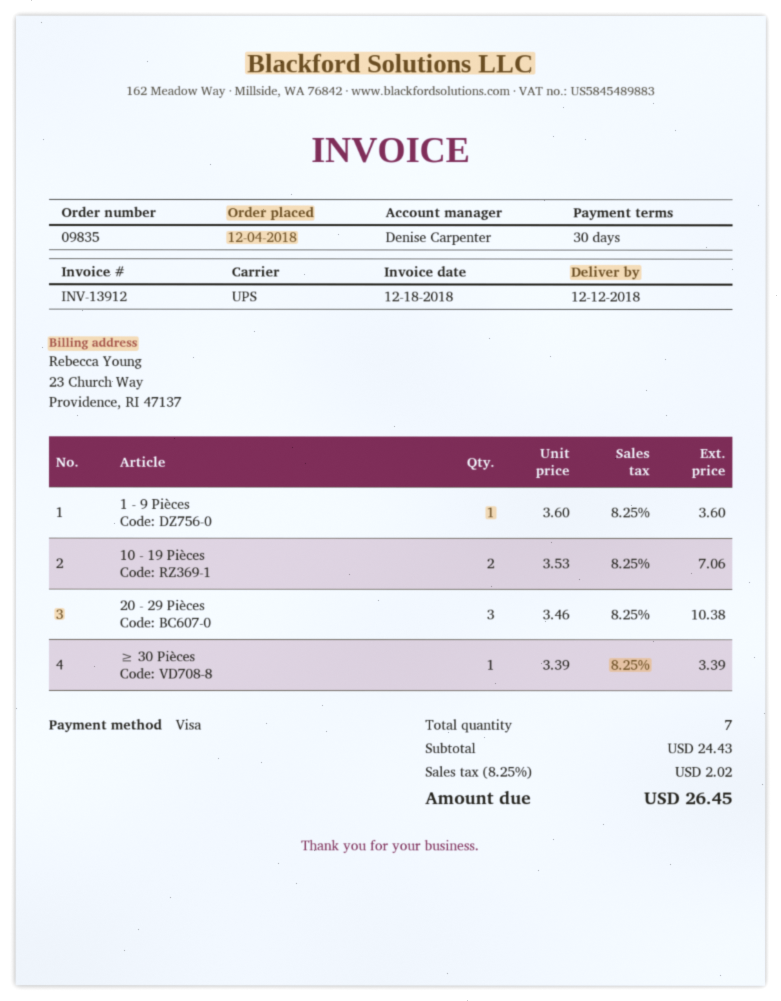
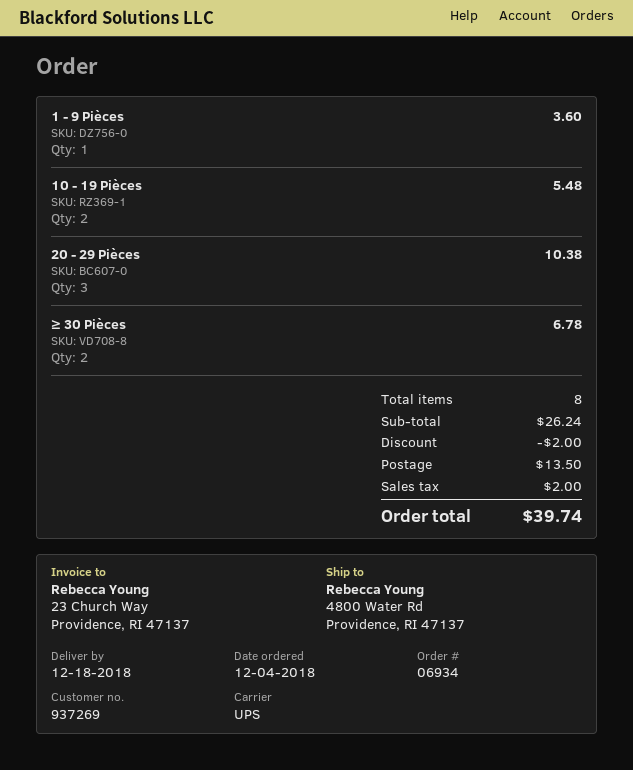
order number: 09835 -> 06934
delivery date: 2018-12-12 -> 2018-12-18
10 - 19 Pièces: 2 for 7.06 -> 2 for 5.48
≥ 30 Pièces: 1 for 3.39 -> 2 for 6.78
total quantity: 7 -> 8
subtotal: 24.43 -> 26.24
discount: none -> 2.00
shipping: none -> 13.50
tax: 2.02 -> 2.00
total: 26.45 -> 39.74

